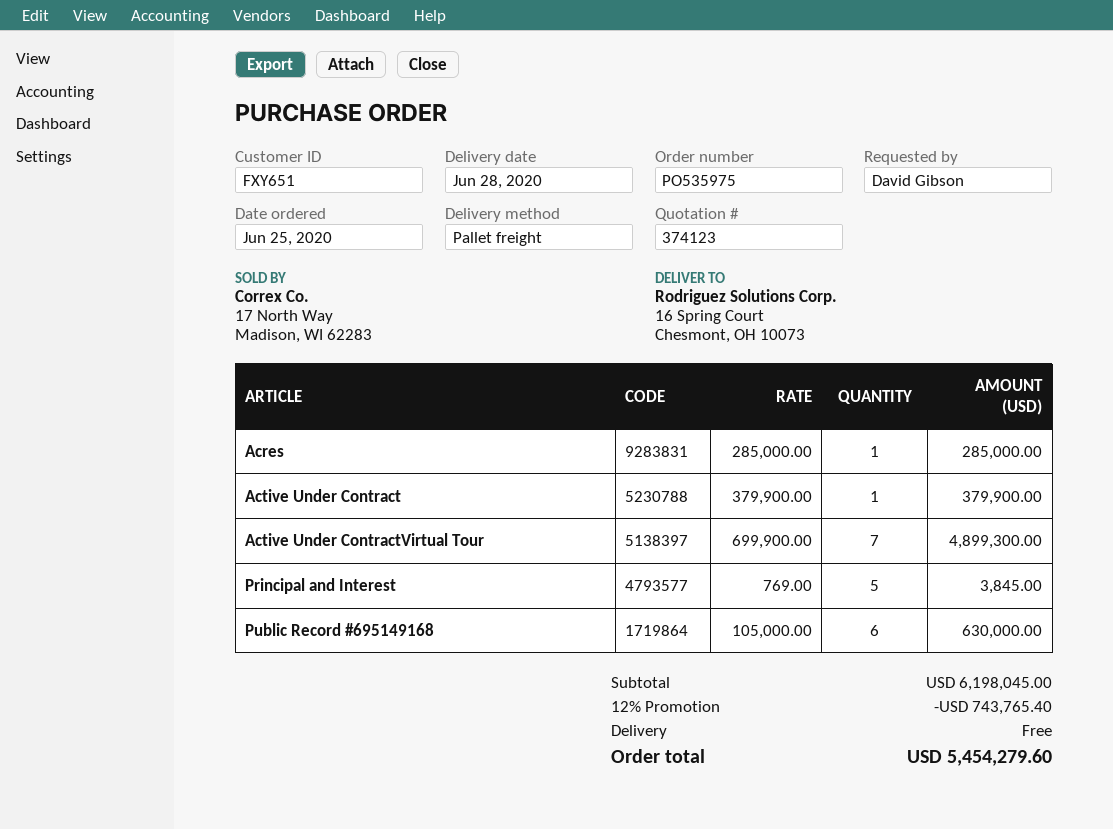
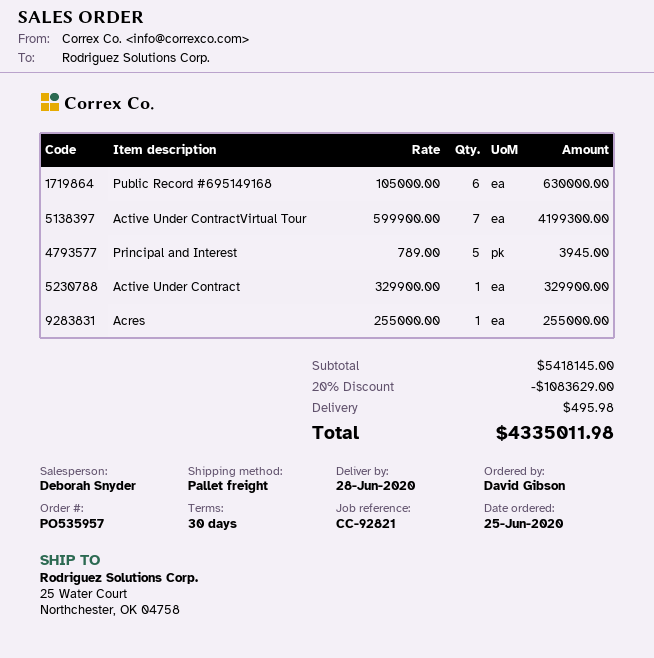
order number: PO535975 -> PO535957
ship to: 16 Spring Court, Chesmont, OH 10073 -> 25 Water Court, Northchester, OK 04758
Acres: 1 x 285000.00 = 285000.00 -> 1 x 255000.00 = 255000.00
Active Under Contract: 1 x 379900.00 = 379900.00 -> 1 x 329900.00 = 329900.00
Active Under ContractVirtual Tour: 7 x 699900.00 = 4899300.00 -> 7 x 599900.00 = 4199300.00
Principal and Interest: 5 x 769.00 = 3845.00 -> 5 x 789.00 = 3945.00
subtotal: 6198045.00 -> 5418145.00
discount: 12% = 743765.40 -> 20% = 1083629.00
shipping: 0.00 -> 495.98
total: 5454279.60 -> 4335011.98

